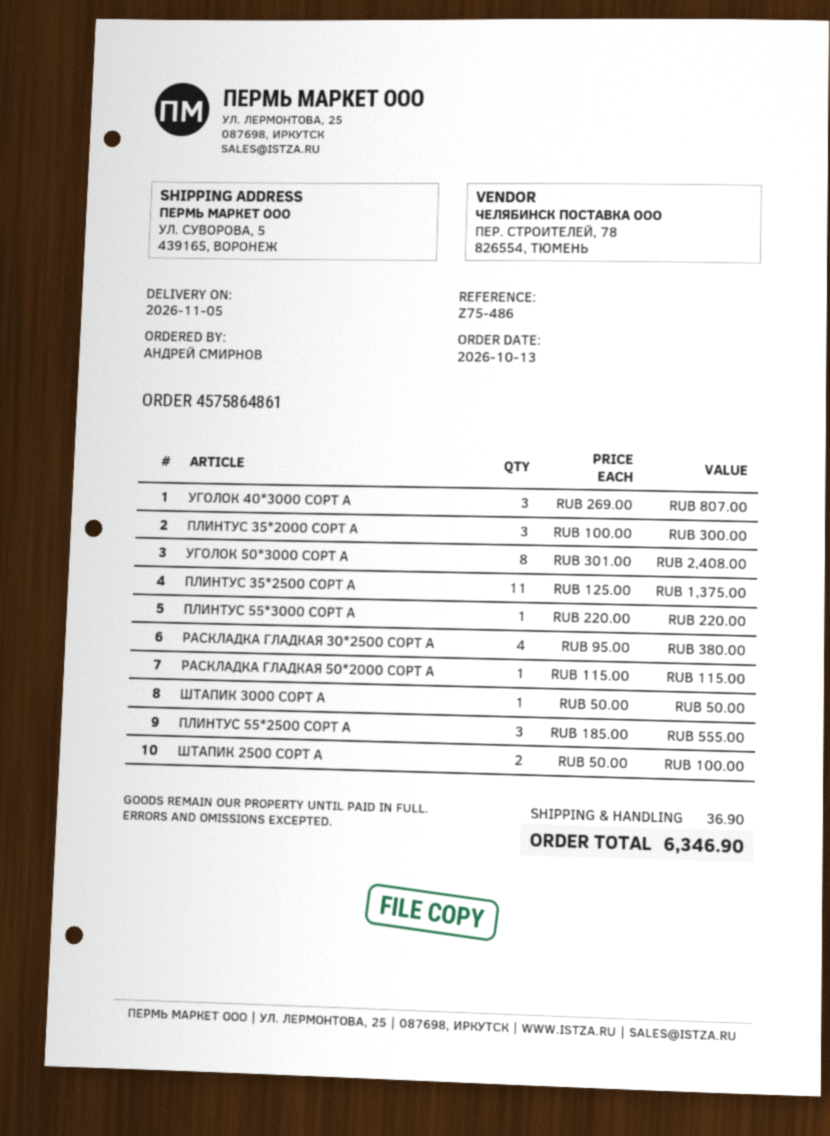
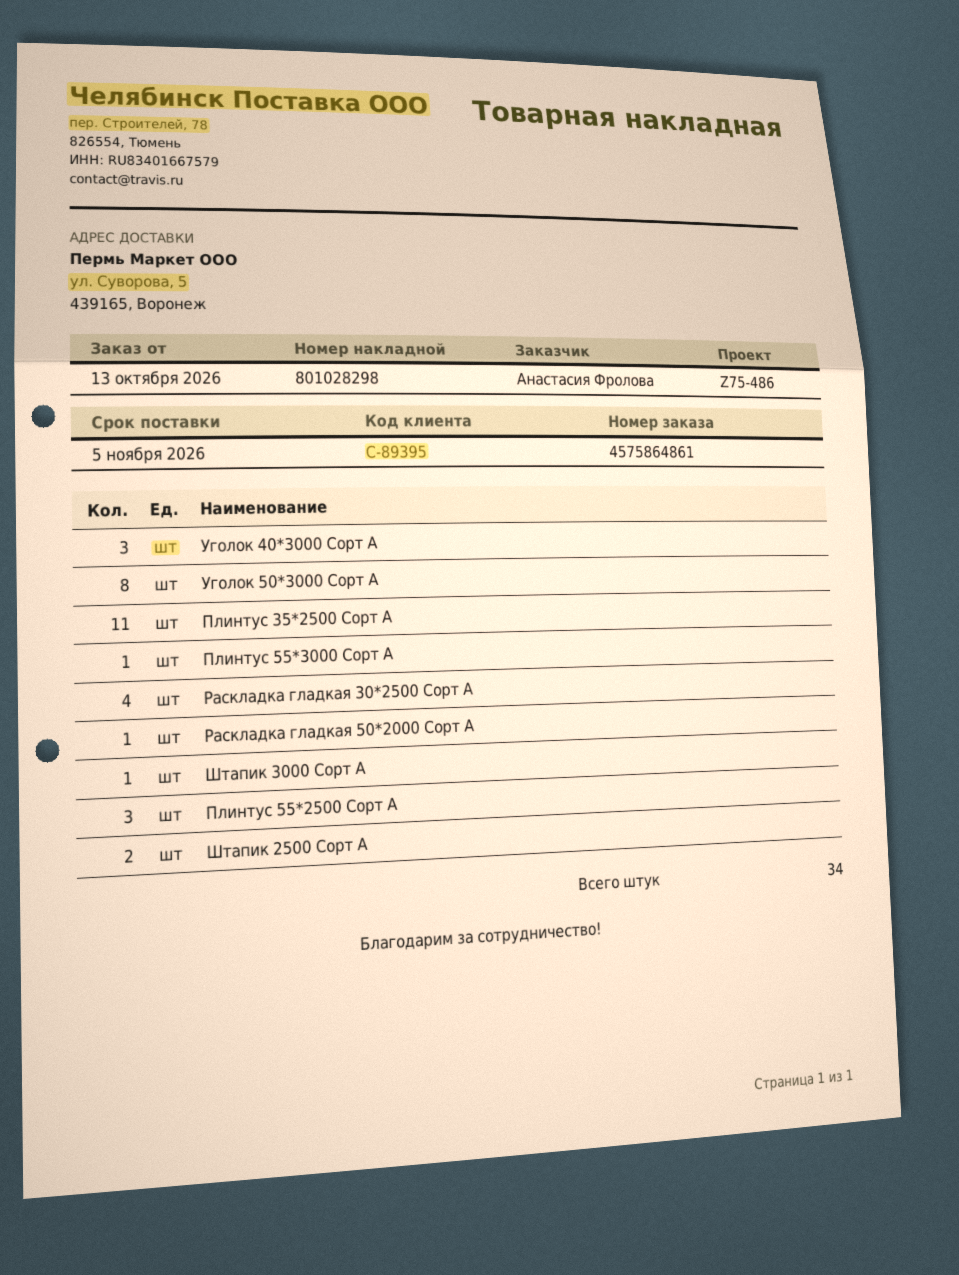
ordered by: АНДРЕЙ СМИРНОВ -> Анастасия Фролова
ПЛИНТУС 35*2000 СОРТ А: 3 -> none

